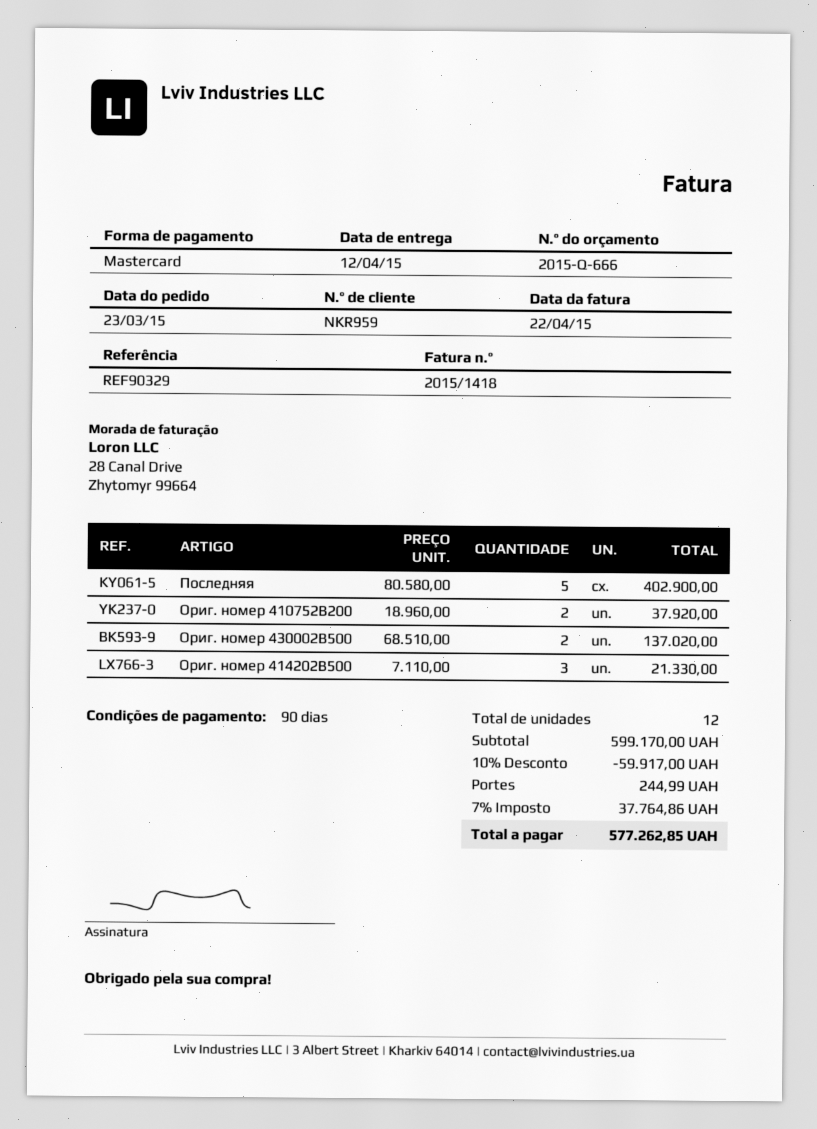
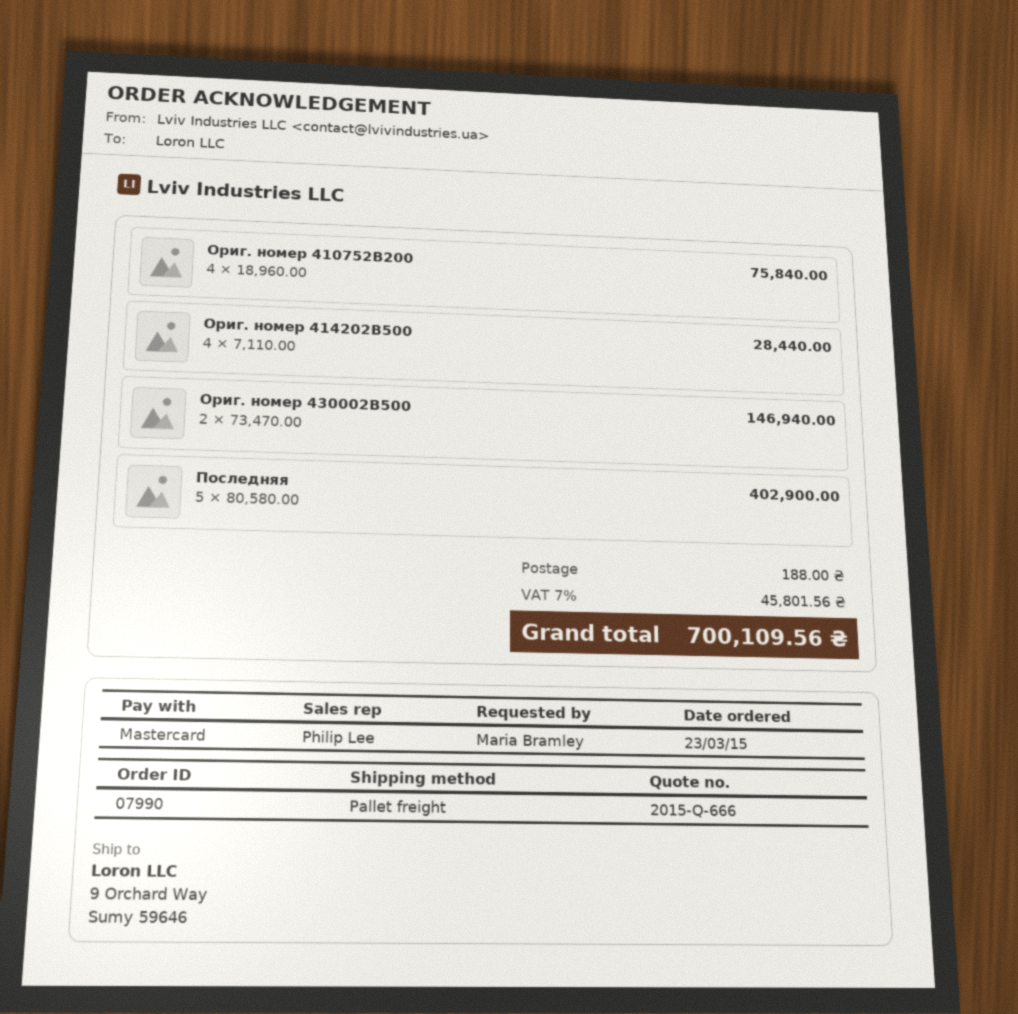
Ориг. номер 410752B200: 2 x 18960.00 = 37920.00 -> 4 x 18960.00 = 75840.00
Ориг. номер 430002B500: 2 x 68510.00 = 137020.00 -> 2 x 73470.00 = 146940.00
Ориг. номер 414202B500: 3 x 7110.00 = 21330.00 -> 4 x 7110.00 = 28440.00
discount: 10% = 59917.00 -> none
shipping: 244.99 -> 188.00
tax: 7% = 37764.86 -> 7% = 45801.56
total: 577262.85 -> 700109.56

